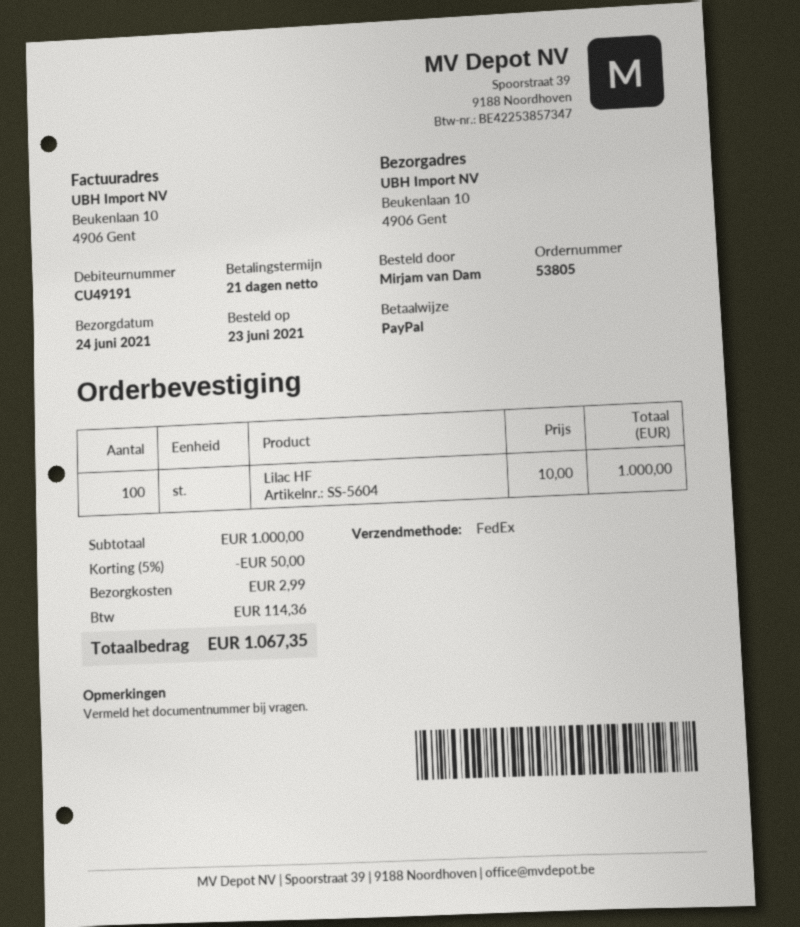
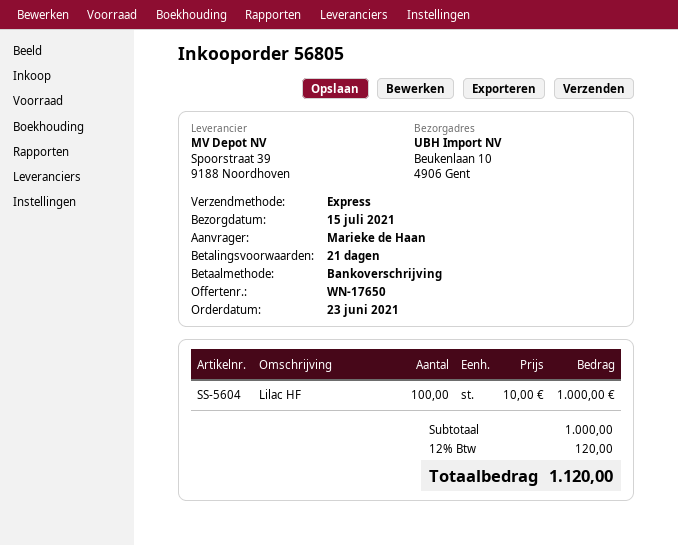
order number: 53805 -> 56805
delivery date: 2021-06-24 -> 2021-07-15
ordered by: Mirjam van Dam -> Marieke de Haan
payment method: PayPal -> bank transfer
shipping method: FedEx -> express
discount: 5% = 50.00 -> none
shipping: 2.99 -> none
tax: 114.36 -> 120.00
total: 1067.35 -> 1120.00

